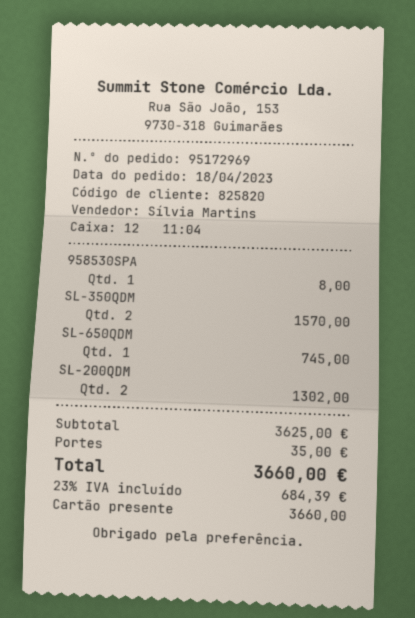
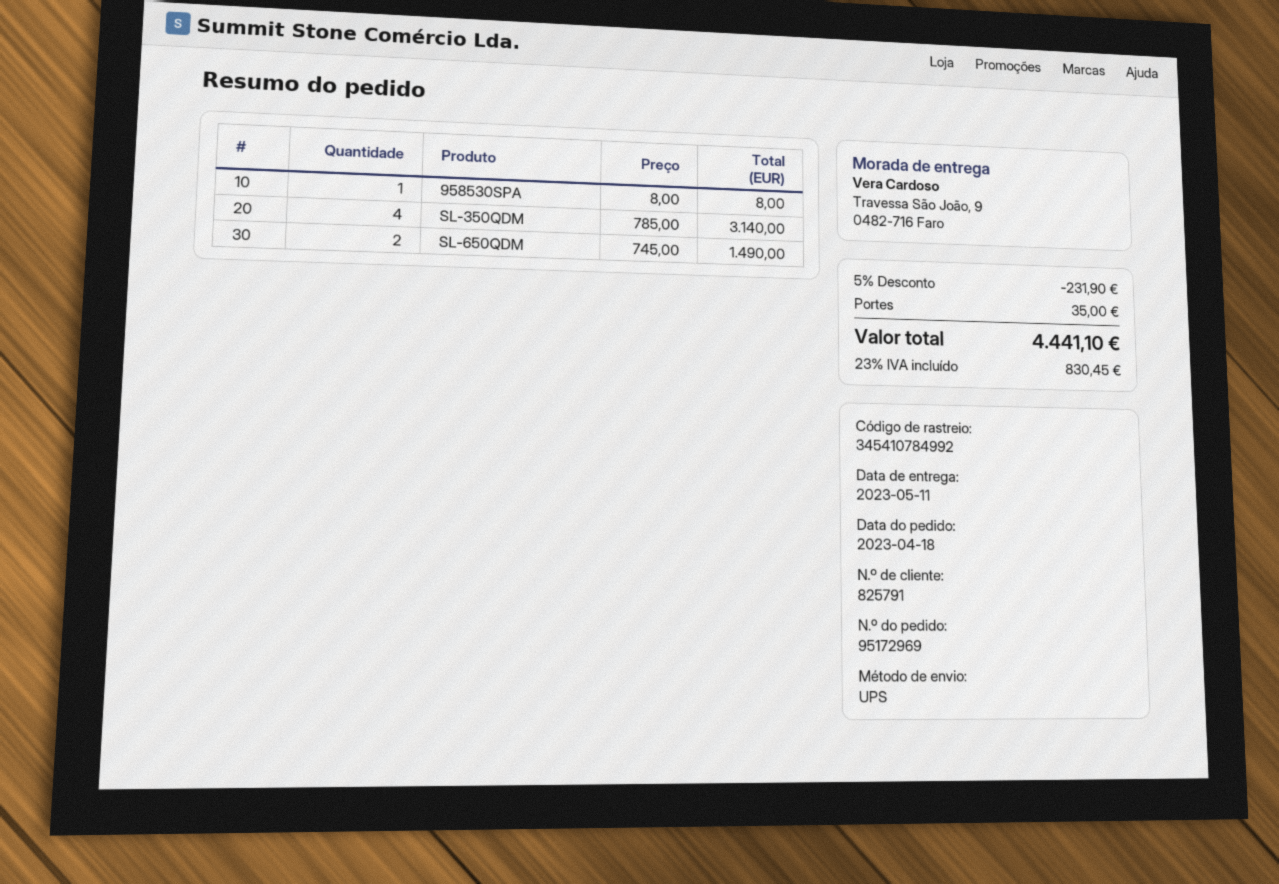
customer number: 825820 -> 825791
SL-350QDM: 2 for 1570.00 -> 4 for 3140.00
SL-650QDM: 1 for 745.00 -> 2 for 1490.00
SL-200QDM: 2 for 1302.00 -> none
discount: none -> 5% = 231.90
tax: 23% = 684.39 -> 23% = 830.45
total: 3660.00 -> 4441.10

